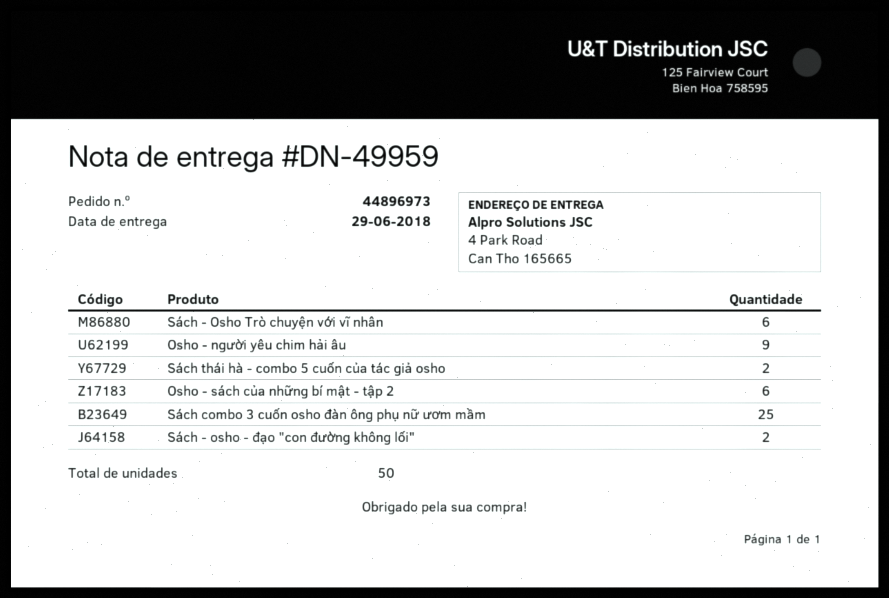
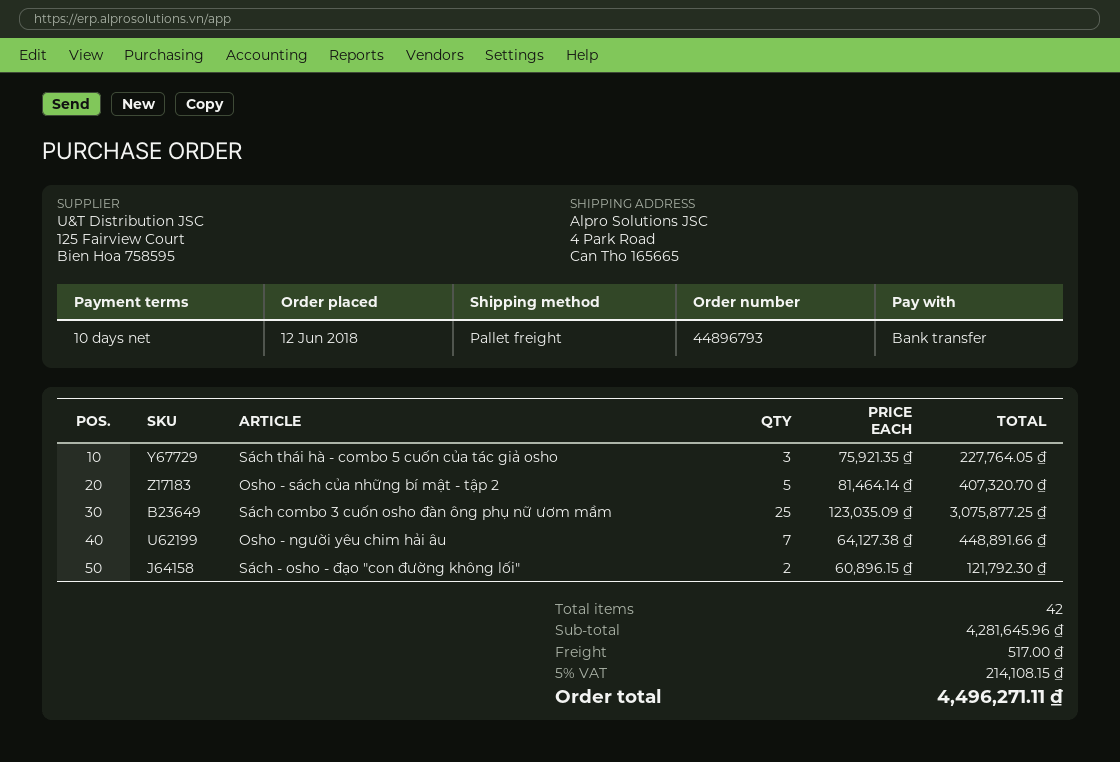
order number: 44896973 -> 44896793
Sách - Osho Trò chuyện với vĩ nhân: 6 -> none
Osho - người yêu chim hải âu: 9 -> 7
Sách thái hà - combo 5 cuốn của tác giả osho: 2 -> 3
Osho - sách của những bí mật - tập 2: 6 -> 5
total quantity: 50 -> 42

